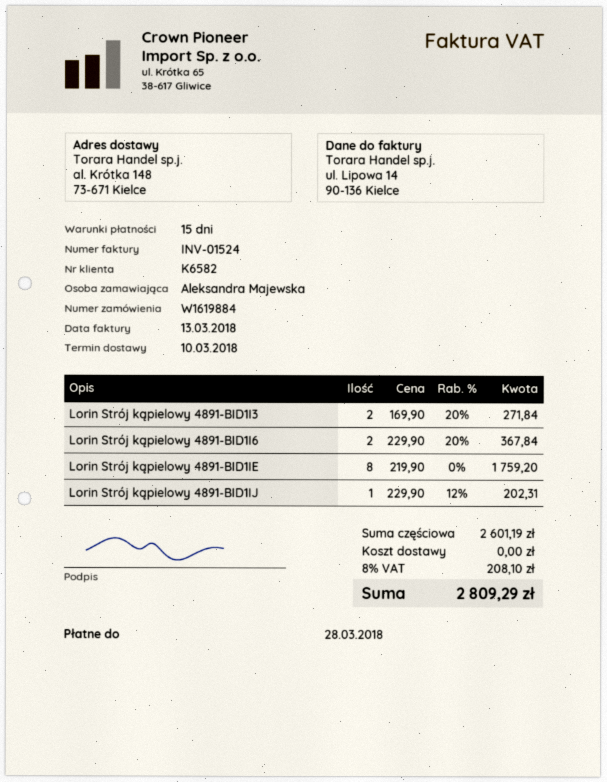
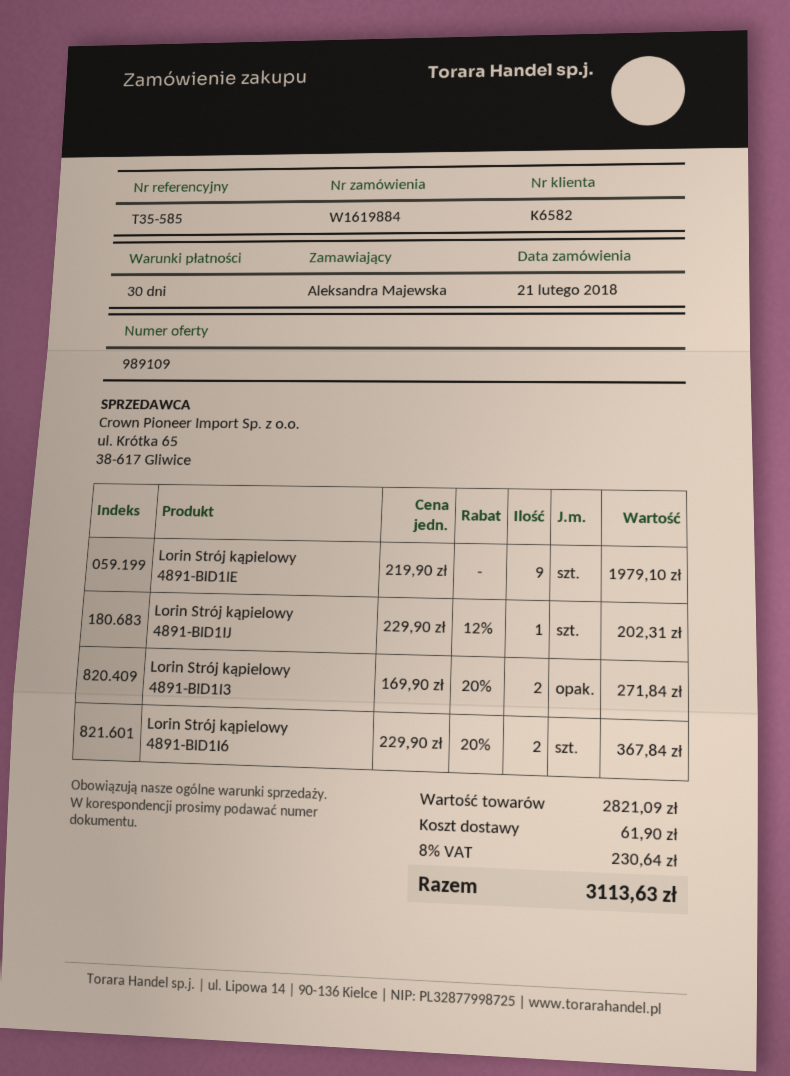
payment terms: 15 days -> 30 days
Lorin Strój kąpielowy 4891-BID1IE: 8 x 219.90 = 1759.20 -> 9 x 219.90 = 1979.10
subtotal: 2601.19 -> 2821.09
shipping: 0.00 -> 61.90
tax: 8% = 208.10 -> 8% = 230.64
total: 2809.29 -> 3113.63

